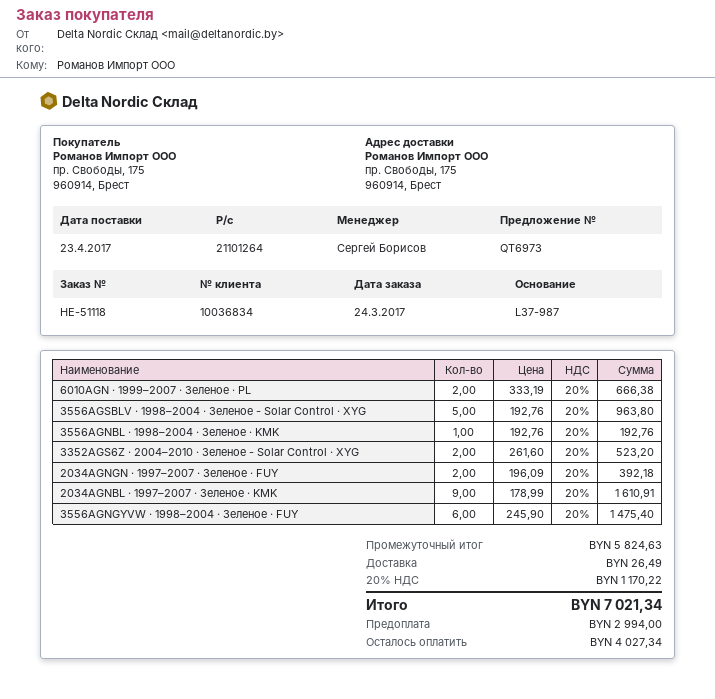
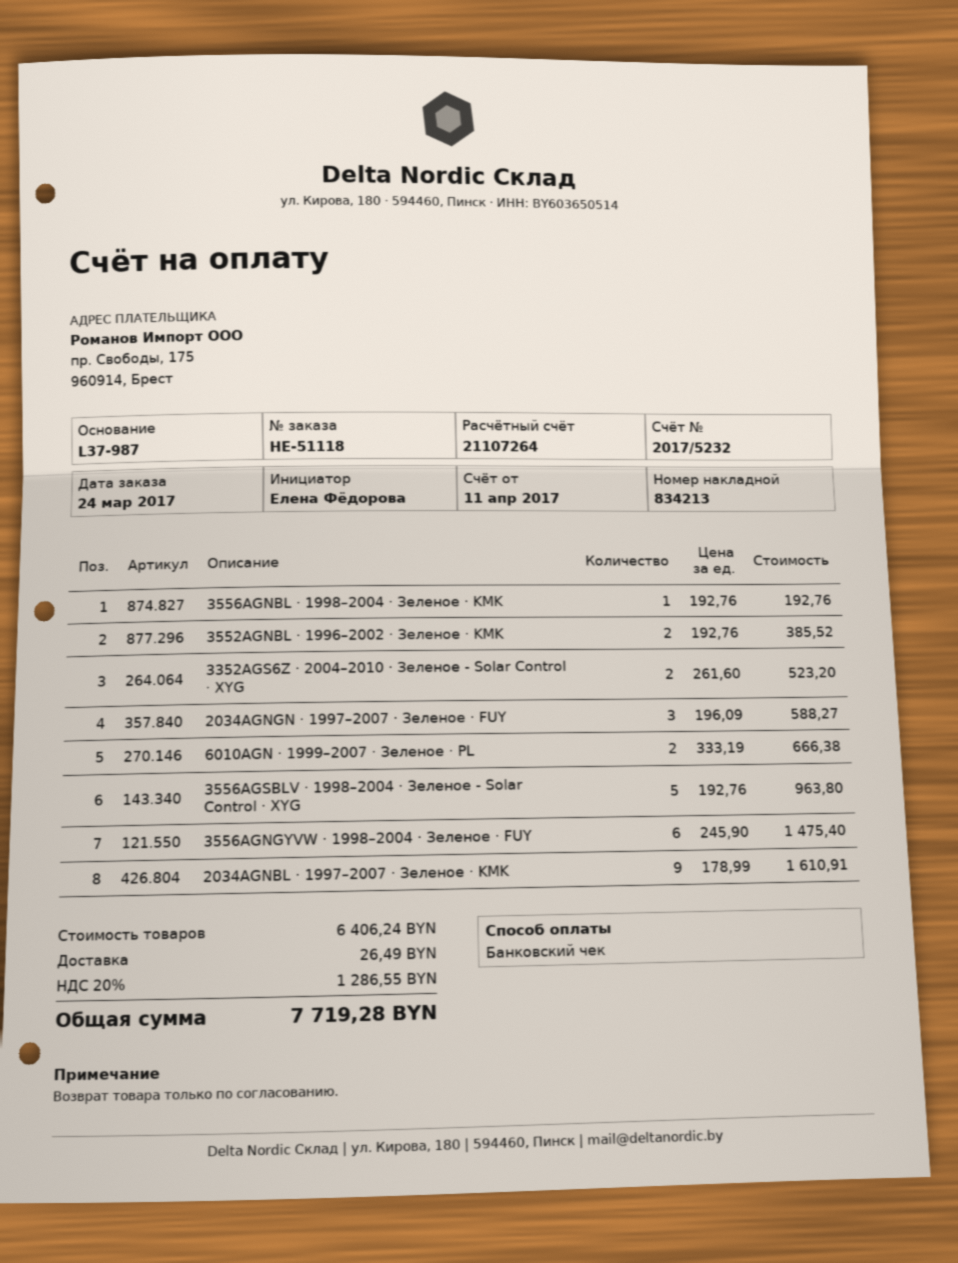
bank account: 21101264 -> 21107264
2034AGNGN · 1997–2007 · Зеленое · FUY: 2 x 196.09 = 392.18 -> 3 x 196.09 = 588.27
3552AGNBL · 1996–2002 · Зеленое · KMK: none -> 2 x 192.76 = 385.52
subtotal: 5824.63 -> 6406.24
tax: 20% = 1170.22 -> 20% = 1286.55
total: 7021.34 -> 7719.28

